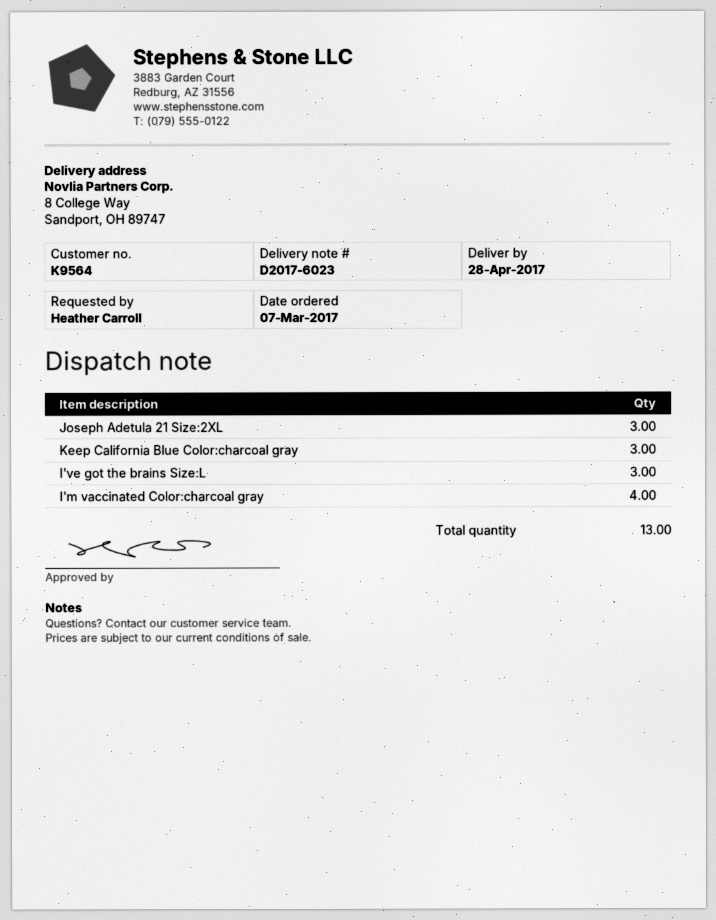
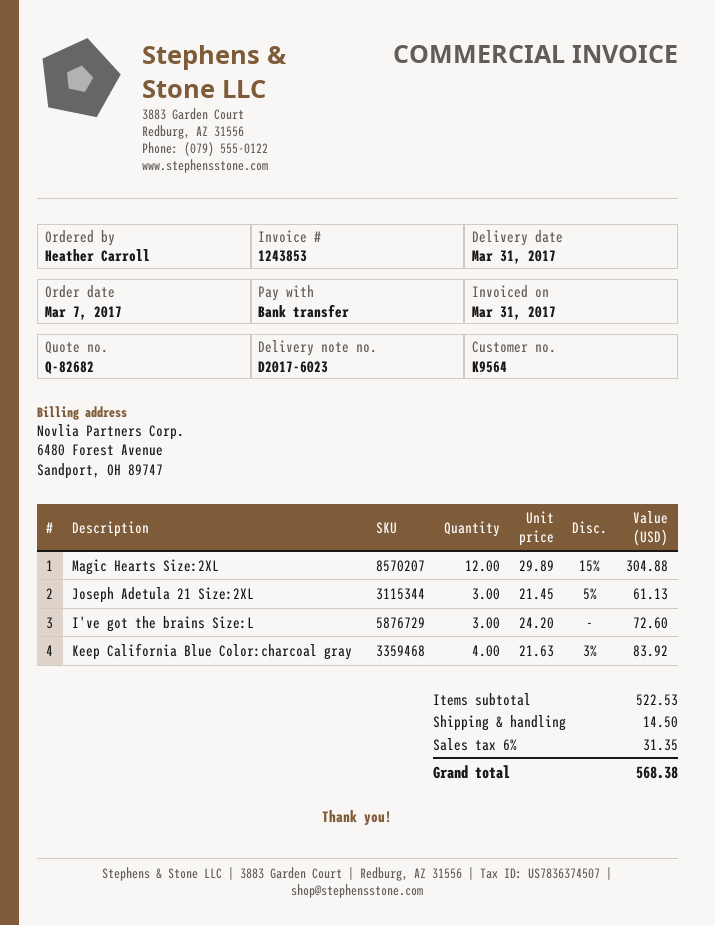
delivery date: 2017-04-28 -> 2017-03-31
Keep California Blue Color:charcoal gray: 3 -> 4
I'm vaccinated Color:charcoal gray: 4 -> none
Magic Hearts Size:2XL: none -> 12

